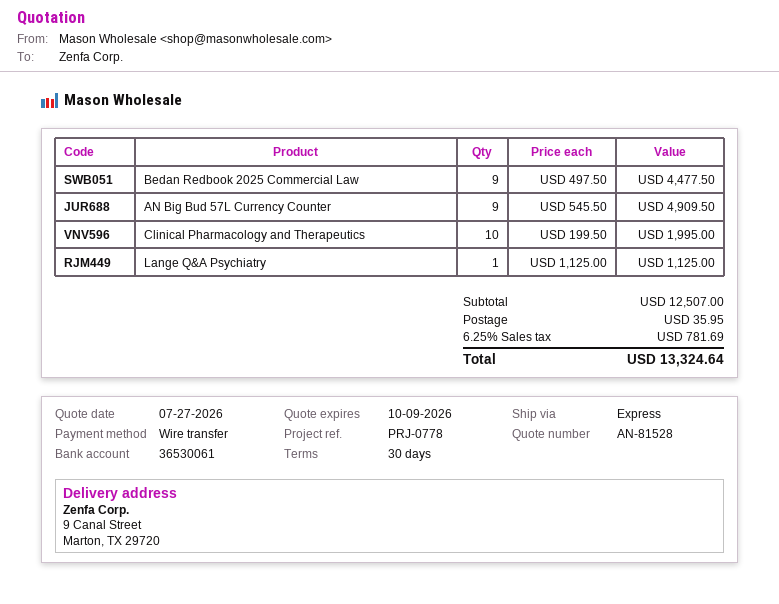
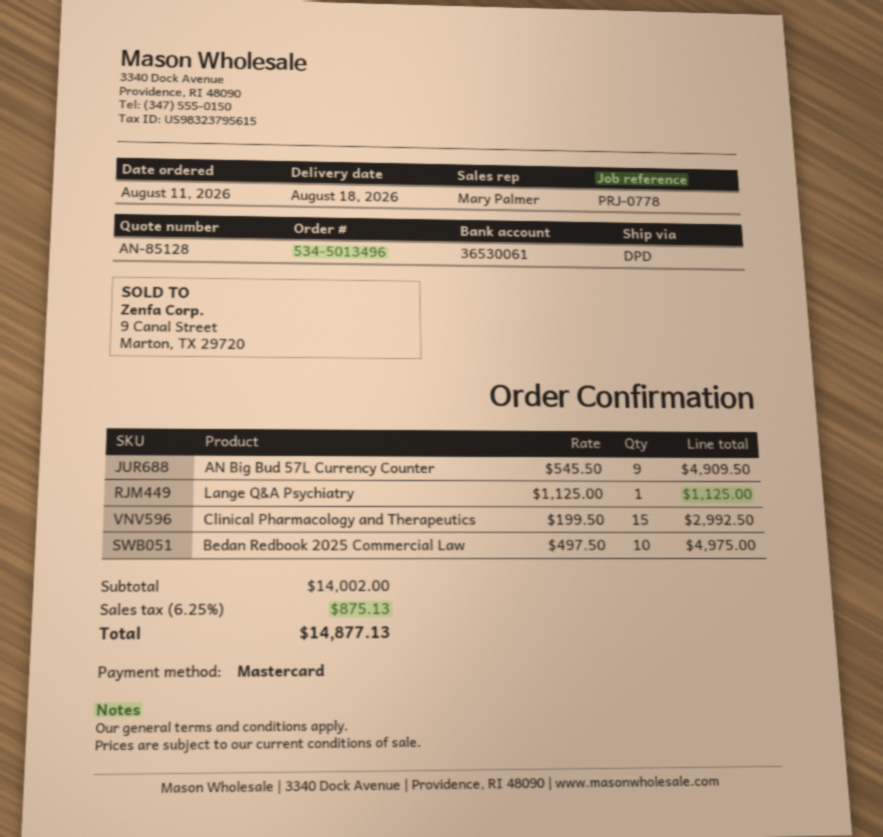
quote number: AN-81528 -> AN-85128
payment method: bank transfer -> Mastercard
shipping method: express -> DPD
Bedan Redbook 2025 Commercial Law: 9 x 497.50 = 4477.50 -> 10 x 497.50 = 4975.00
Clinical Pharmacology and Therapeutics: 10 x 199.50 = 1995.00 -> 15 x 199.50 = 2992.50
subtotal: 12507.00 -> 14002.00
shipping: 35.95 -> none
tax: 6.25% = 781.69 -> 6.25% = 875.13
total: 13324.64 -> 14877.13

